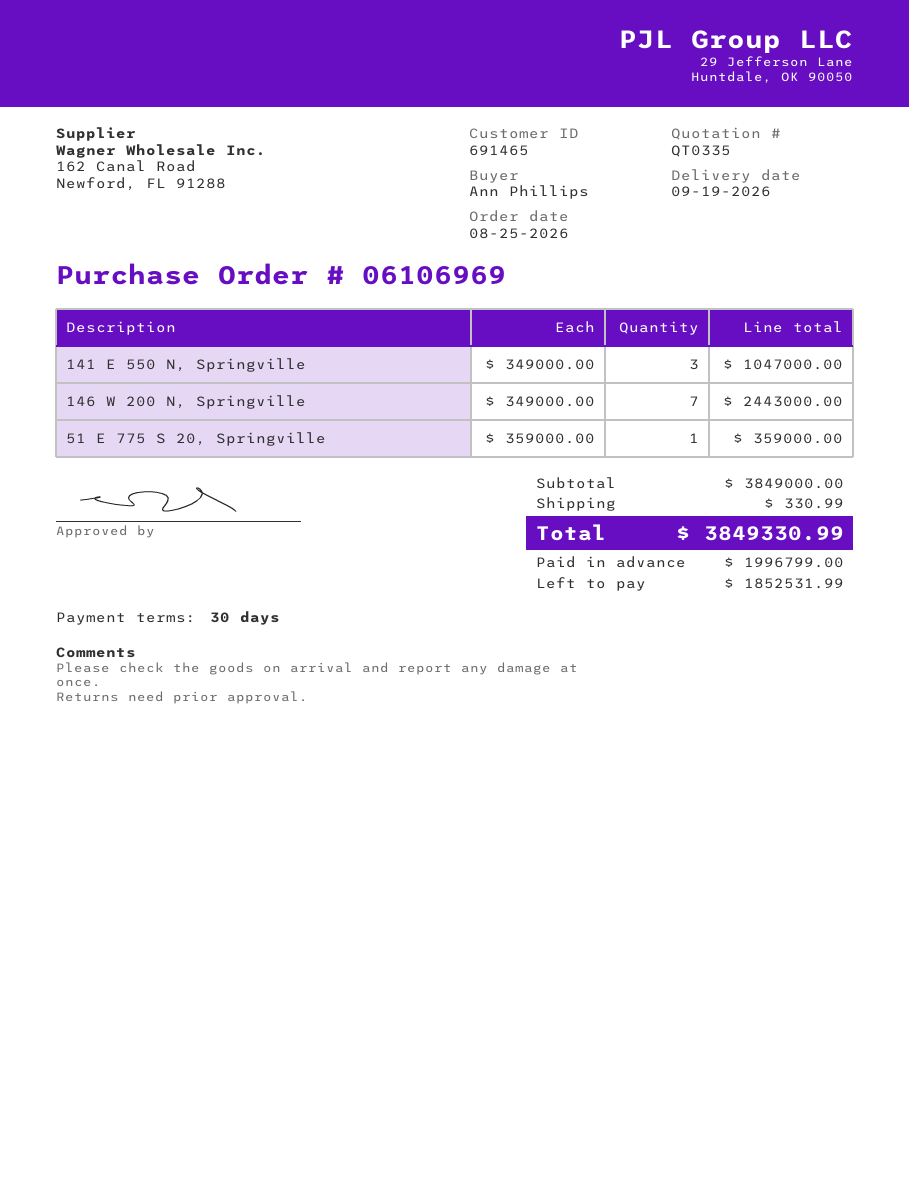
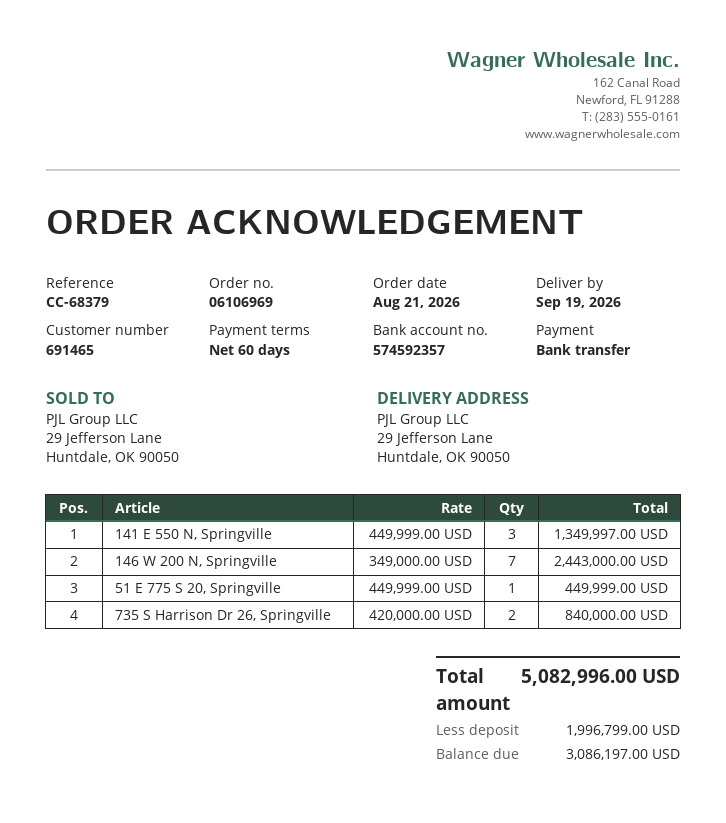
order date: 2026-08-25 -> 2026-08-21
payment terms: 30 days -> 60 days
141 E 550 N, Springville: 3 x 349000.00 = 1047000.00 -> 3 x 449999.00 = 1349997.00
51 E 775 S 20, Springville: 1 x 359000.00 = 359000.00 -> 1 x 449999.00 = 449999.00
735 S Harrison Dr 26, Springville: none -> 2 x 420000.00 = 840000.00
shipping: 330.99 -> none
total: 3849330.99 -> 5082996.00
balance: 1852531.99 -> 3086197.00

